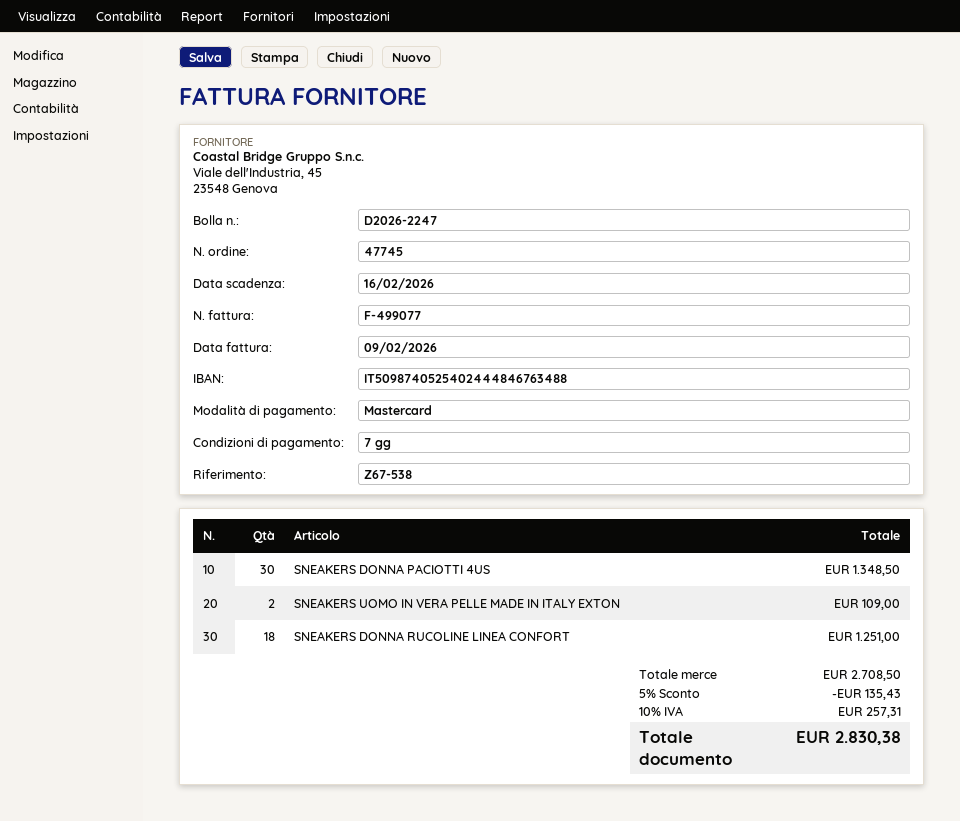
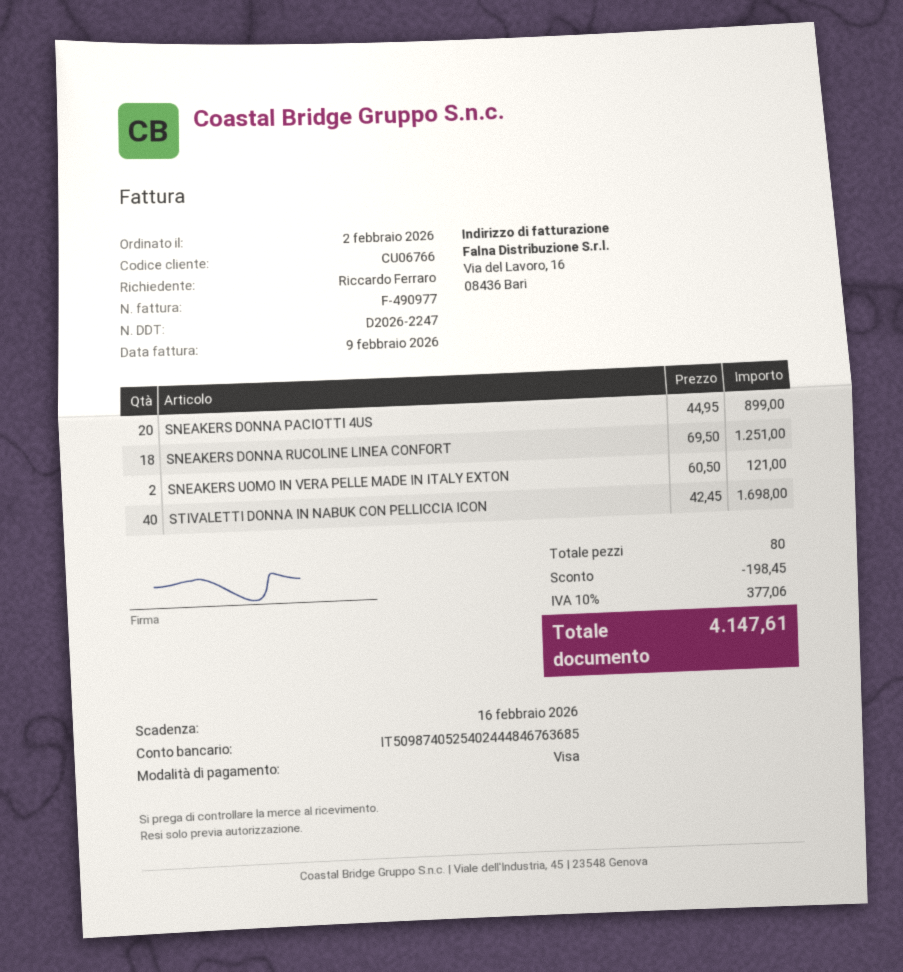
invoice number: F-499077 -> F-490977
payment method: Mastercard -> Visa
bank account: IT5098740525402444846763488 -> IT5098740525402444846763685
SNEAKERS DONNA PACIOTTI 4US: 30 for 1348.50 -> 20 for 899.00
SNEAKERS UOMO IN VERA PELLE MADE IN ITALY EXTON: 2 for 109.00 -> 2 for 121.00
STIVALETTI DONNA IN NABUK CON PELLICCIA ICON: none -> 40 for 1698.00
discount: 135.43 -> 198.45
tax: 10% = 257.31 -> 10% = 377.06
total: 2830.38 -> 4147.61

